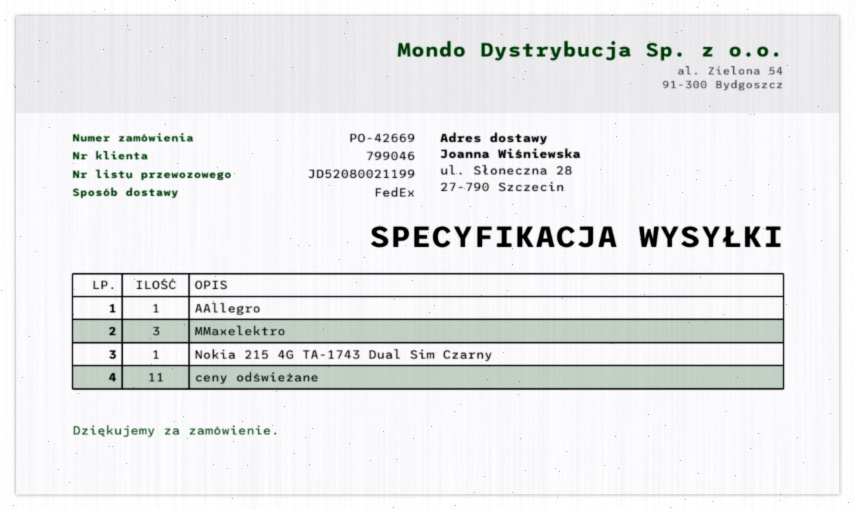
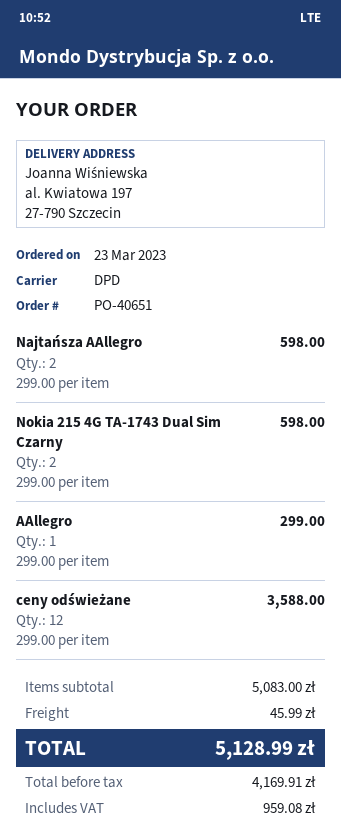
order number: PO-42669 -> PO-40651
shipping method: FedEx -> DPD
ship to: ul. Słoneczna 28, 27-790 Szczecin -> al. Kwiatowa 197, 27-790 Szczecin
MMaxelektro: 3 -> none
Nokia 215 4G TA-1743 Dual Sim Czarny: 1 -> 2
ceny odświeżane: 11 -> 12
Najtańsza AAllegro: none -> 2

